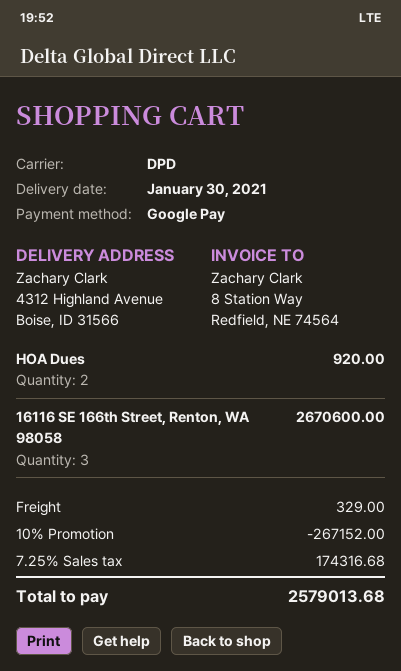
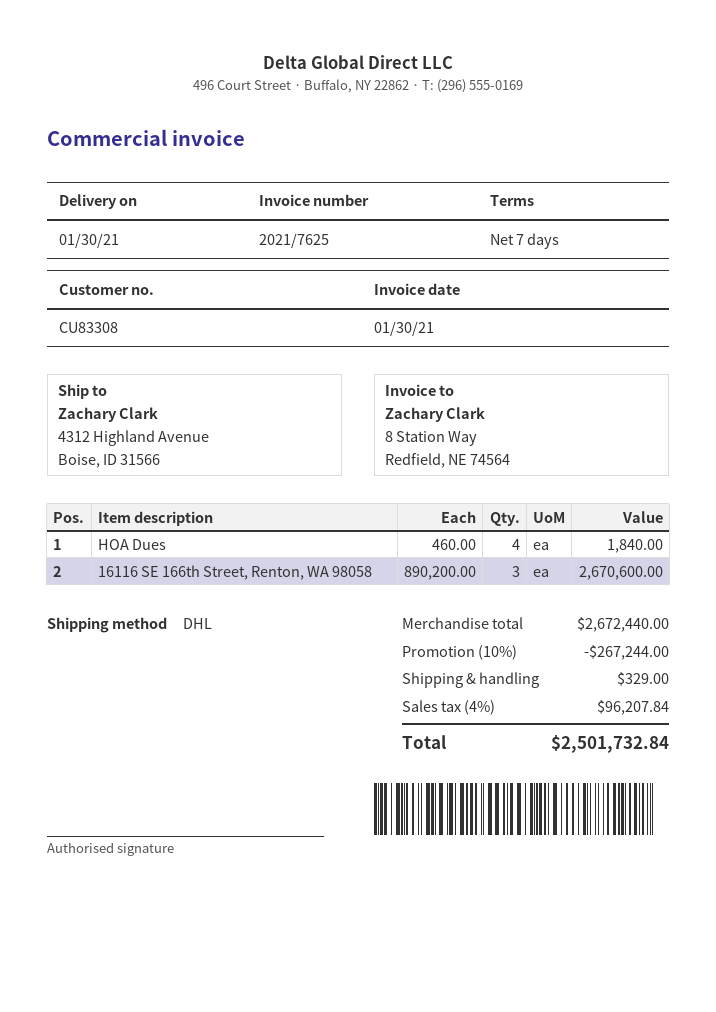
shipping method: DPD -> DHL
HOA Dues: 2 for 920.00 -> 4 for 1840.00
discount: 10% = 267152.00 -> 10% = 267244.00
tax: 7.25% = 174316.68 -> 4% = 96207.84
total: 2579013.68 -> 2501732.84

